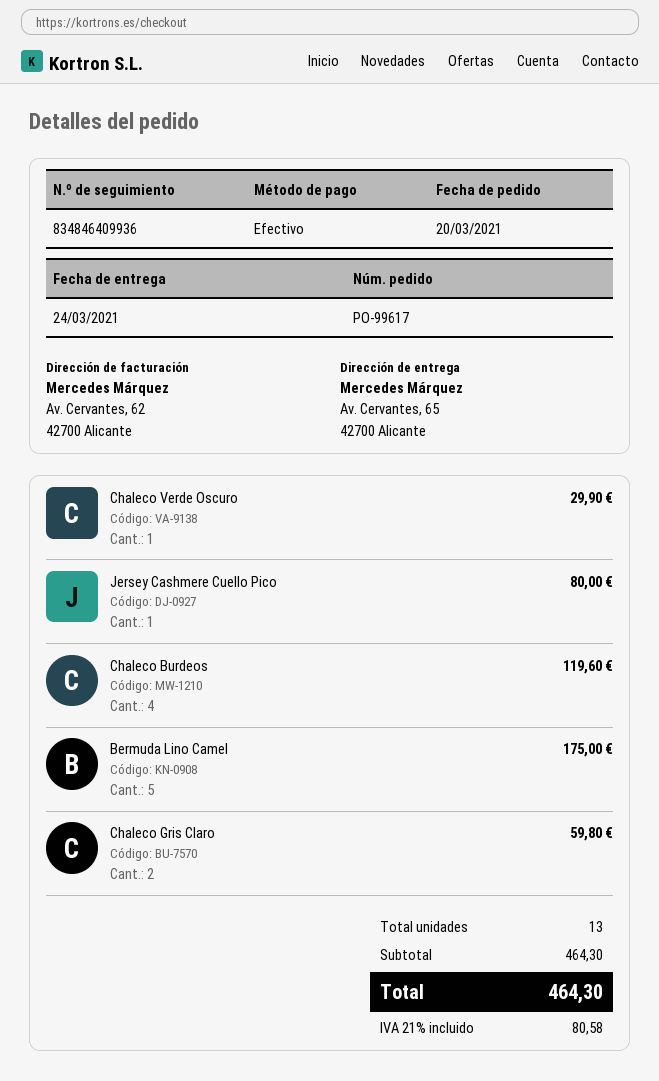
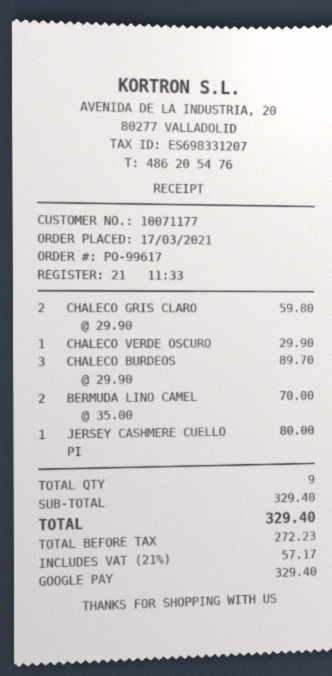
order date: 2021-03-20 -> 2021-03-17
payment method: cash -> Google Pay
Chaleco Burdeos: 4 for 119.60 -> 3 for 89.70
Bermuda Lino Camel: 5 for 175.00 -> 2 for 70.00
total quantity: 13 -> 9
subtotal: 464.30 -> 329.40
tax: 21% = 80.58 -> 21% = 57.17
total: 464.30 -> 329.40

